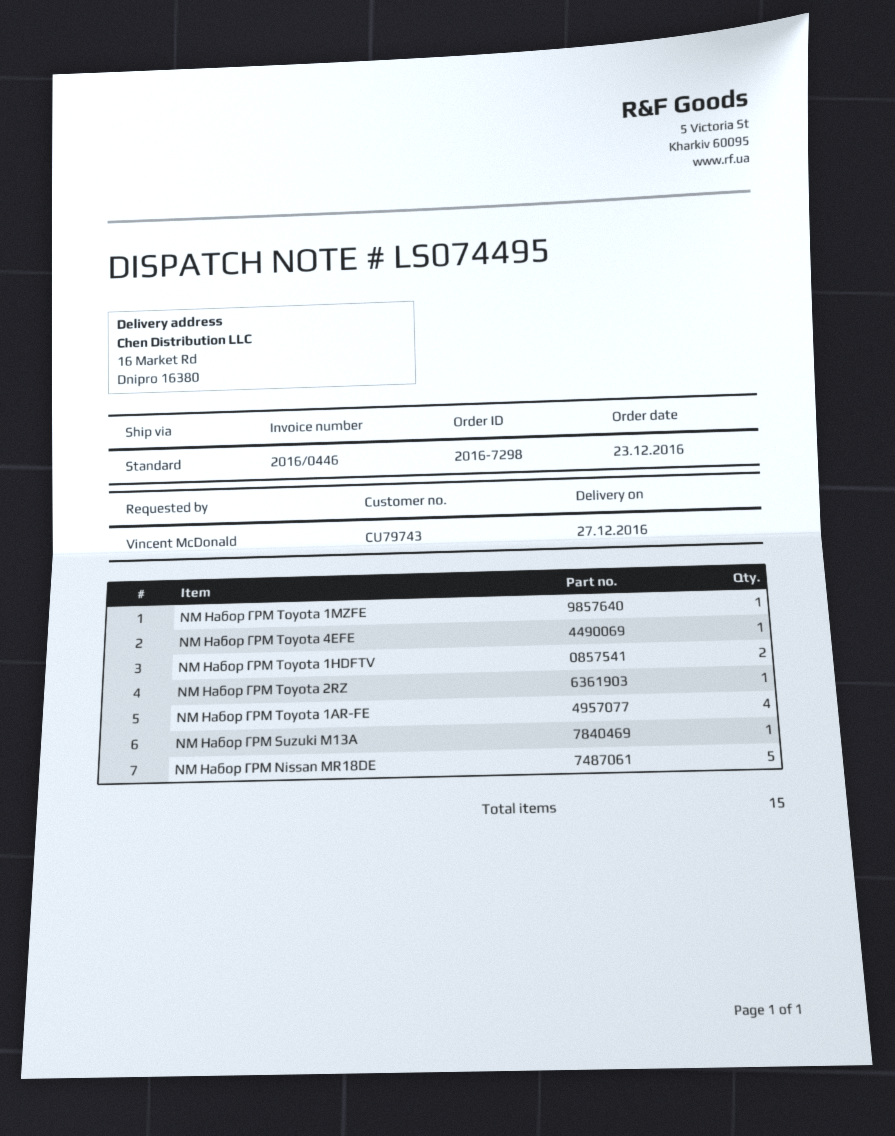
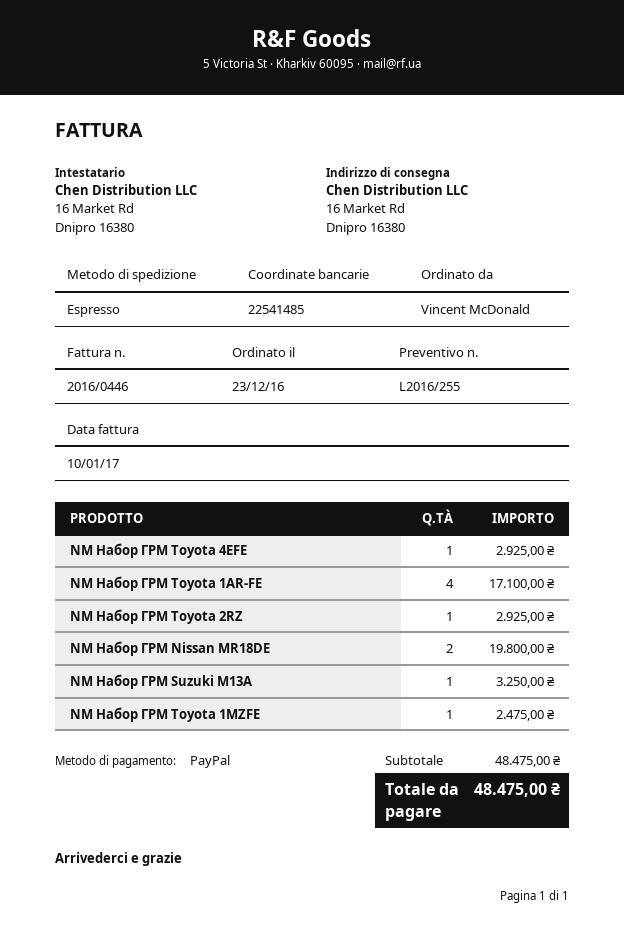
shipping method: standard -> express
NM Набор ГРМ Toyota 1HDFTV: 2 -> none
NM Набор ГРМ Nissan MR18DE: 5 -> 2

